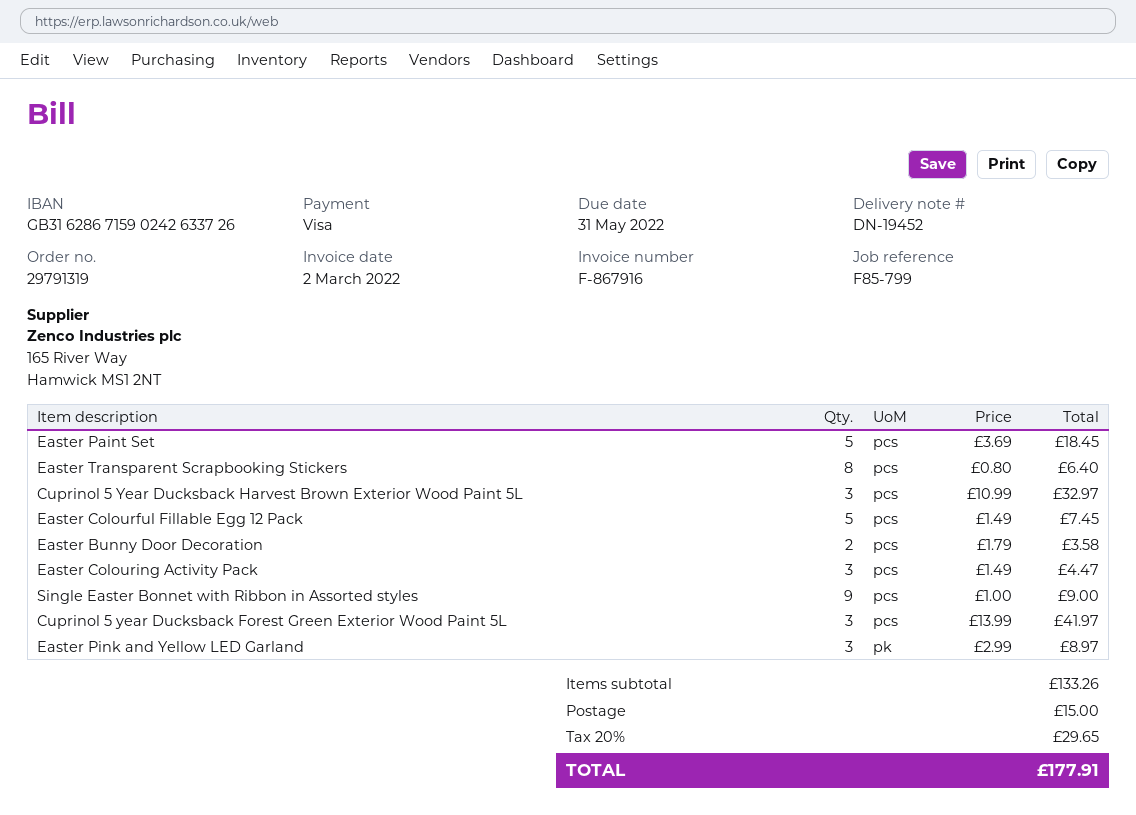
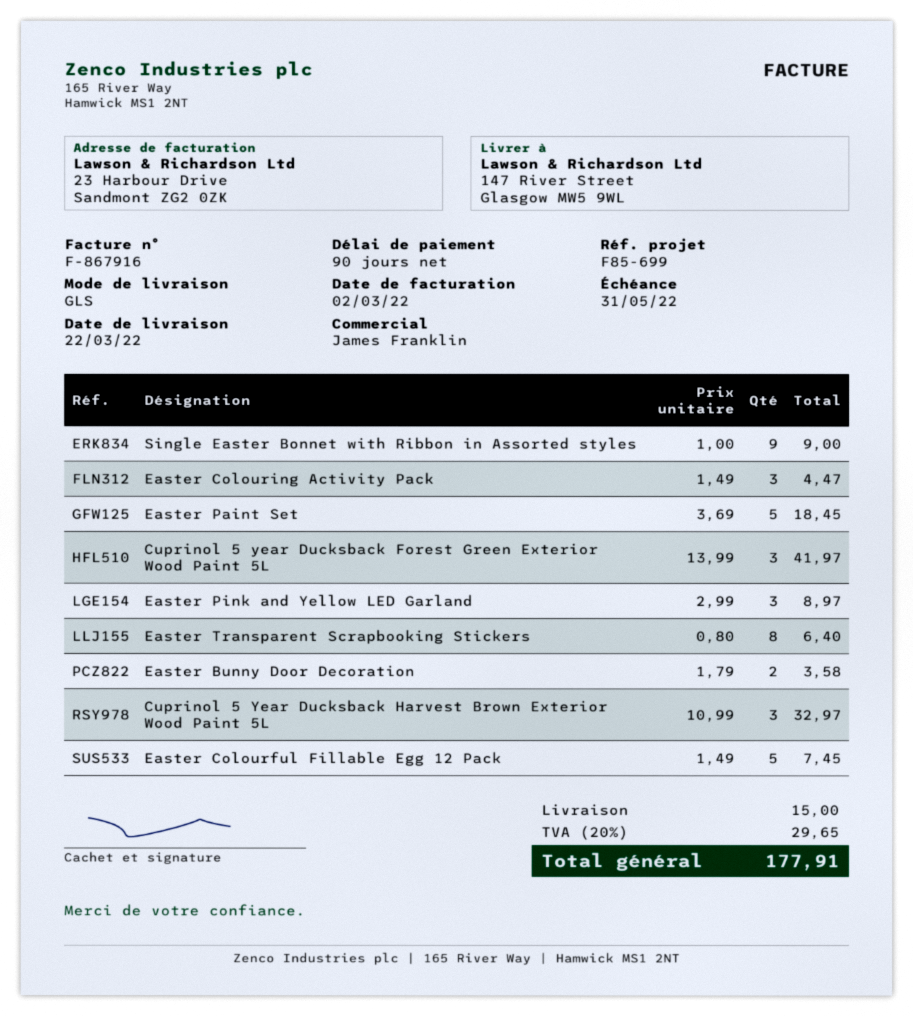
reference: F85-799 -> F85-699

